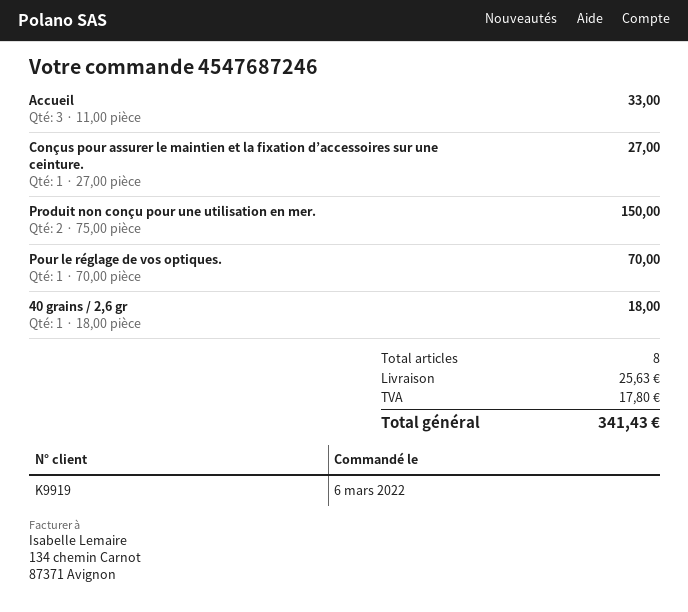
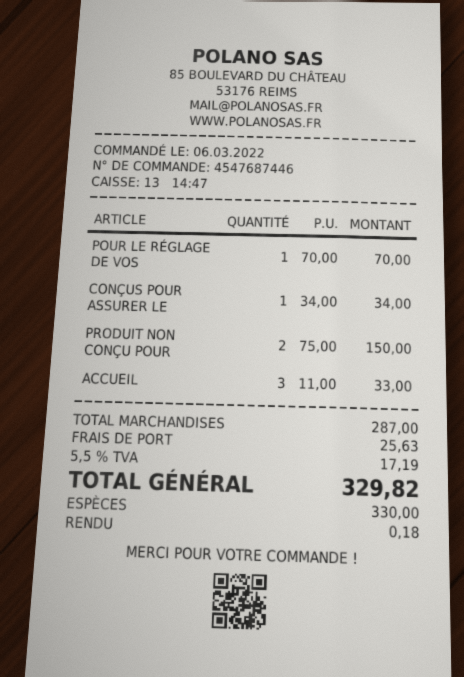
order number: 4547687246 -> 4547687446
Conçus pour assurer le maintien et la fixation d’accessoires sur une ceinture.: 1 x 27.00 = 27.00 -> 1 x 34.00 = 34.00
40 grains / 2,6 gr: 1 x 18.00 = 18.00 -> none
tax: 17.80 -> 17.19
total: 341.43 -> 329.82

